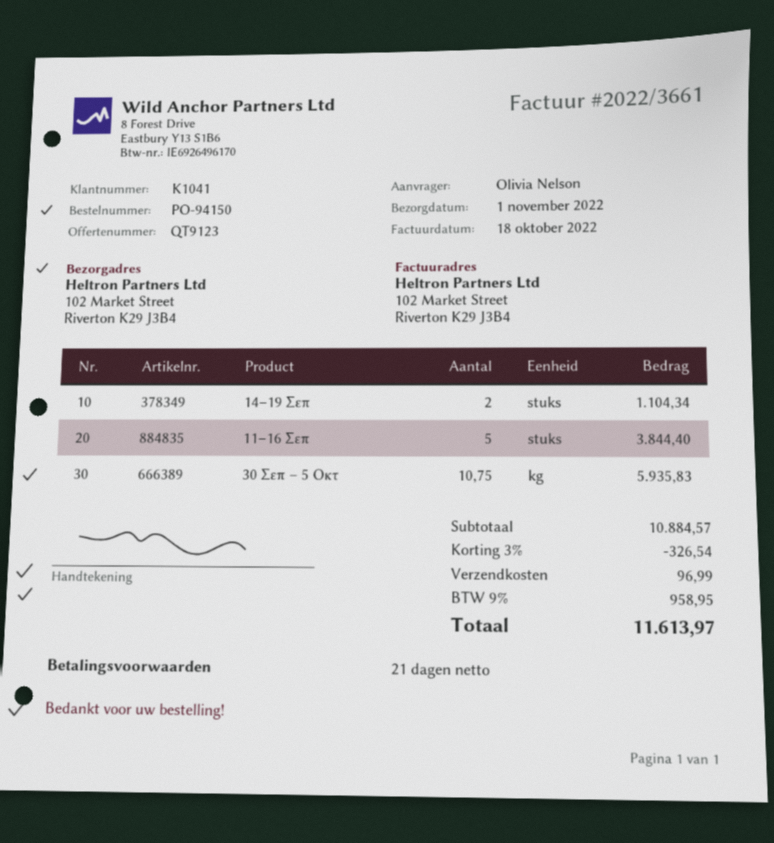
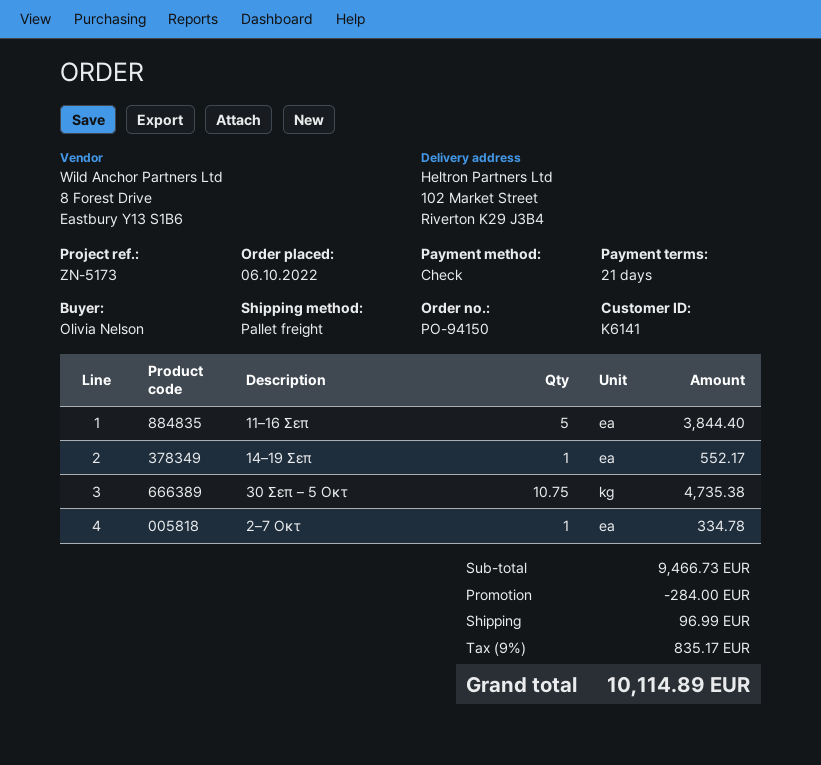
customer number: K1041 -> K6141
14–19 Σεπ: 2 for 1104.34 -> 1 for 552.17
30 Σεπ – 5 Οκτ: 10.75 for 5935.83 -> 10.75 for 4735.38
2–7 Οκτ: none -> 1 for 334.78
subtotal: 10884.57 -> 9466.73
discount: 326.54 -> 284.00
tax: 9% = 958.95 -> 9% = 835.17
total: 11613.97 -> 10114.89

